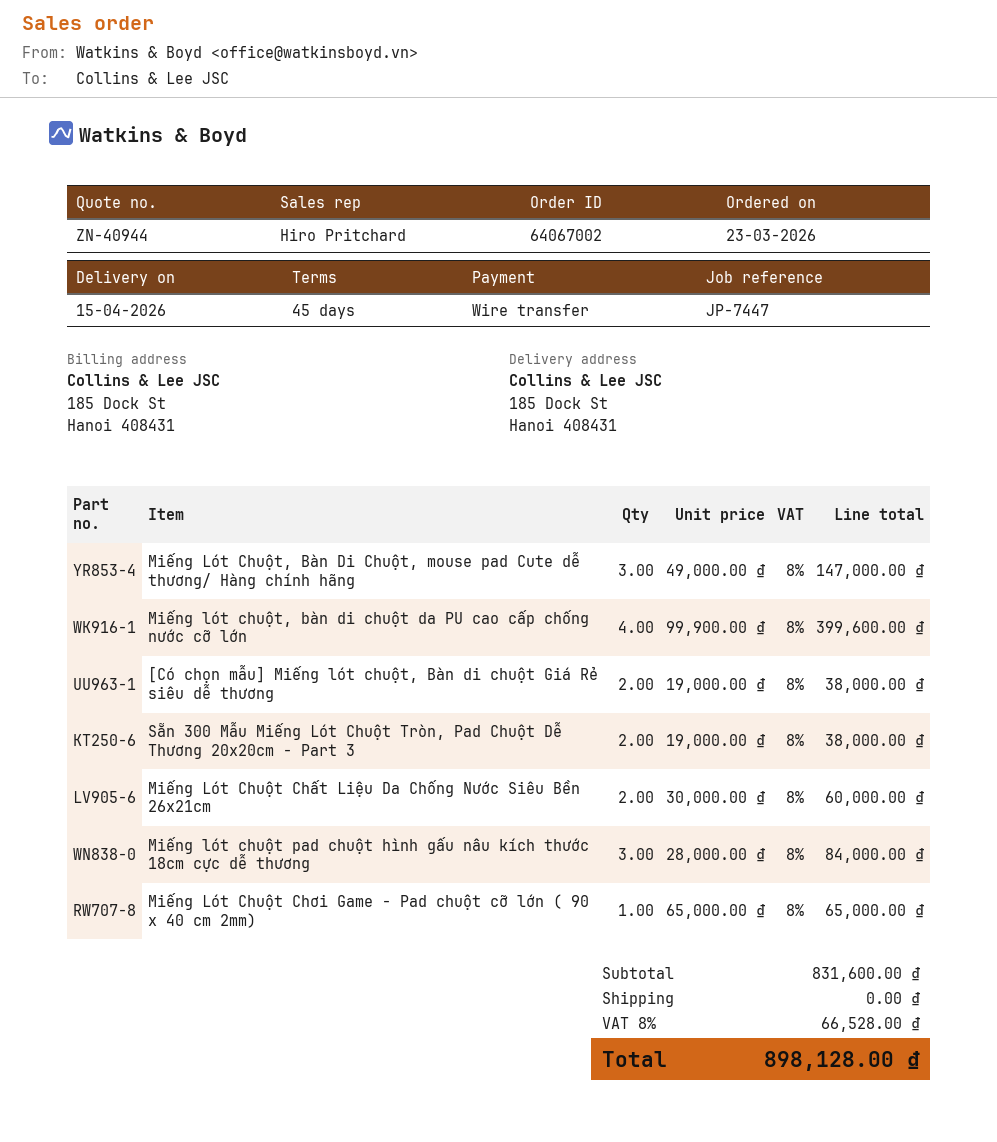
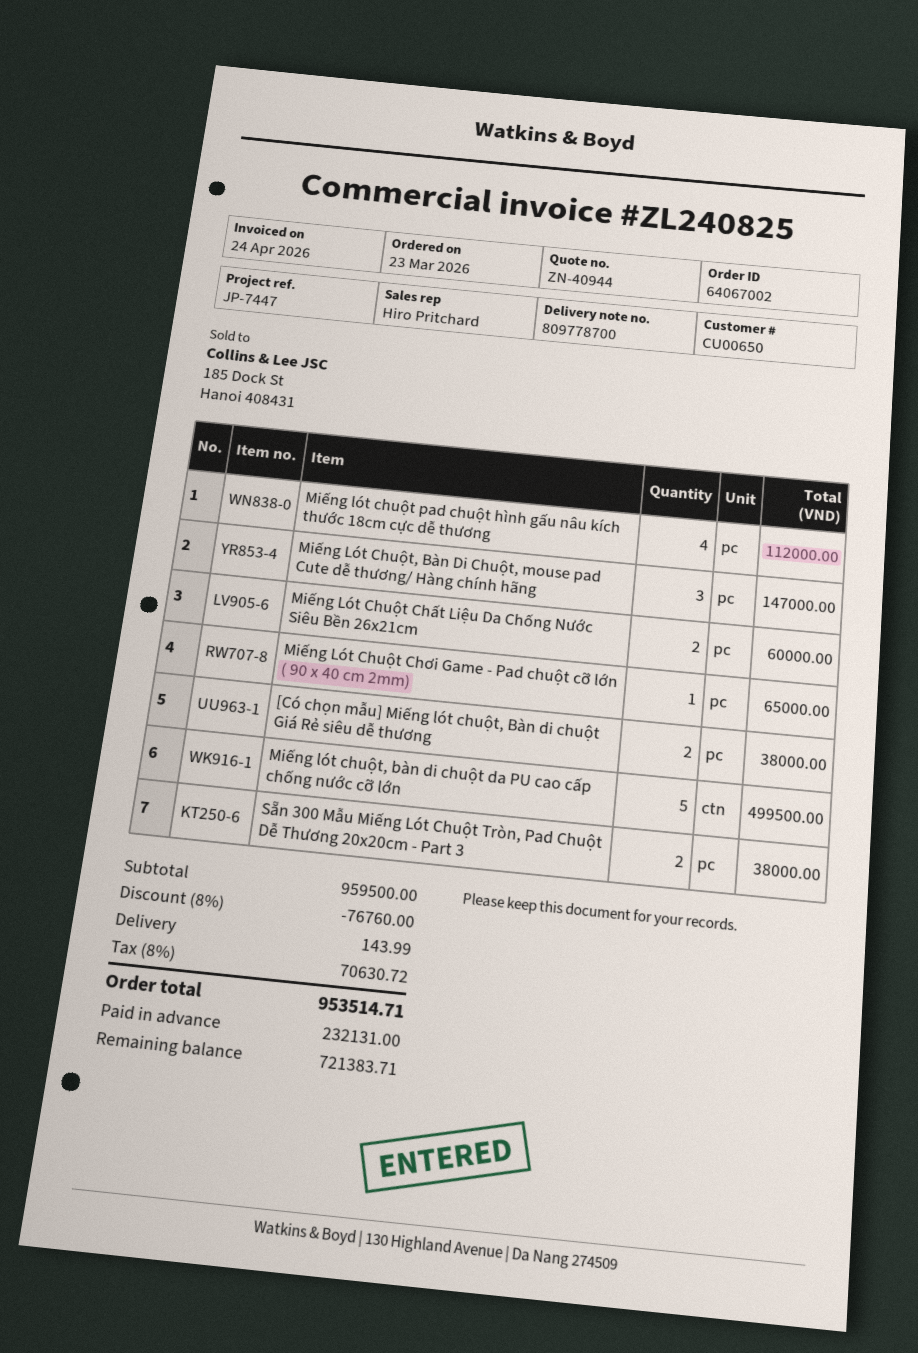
Miếng lót chuột, bàn di chuột da PU cao cấp chống nước cỡ lớn: 4 for 399600.00 -> 5 for 499500.00
Miếng lót chuột pad chuột hình gấu nâu kích thước 18cm cực dễ thương: 3 for 84000.00 -> 4 for 112000.00
subtotal: 831600.00 -> 959500.00
discount: none -> 8% = 76760.00
shipping: 0.00 -> 143.99
tax: 8% = 66528.00 -> 8% = 70630.72
total: 898128.00 -> 953514.71

